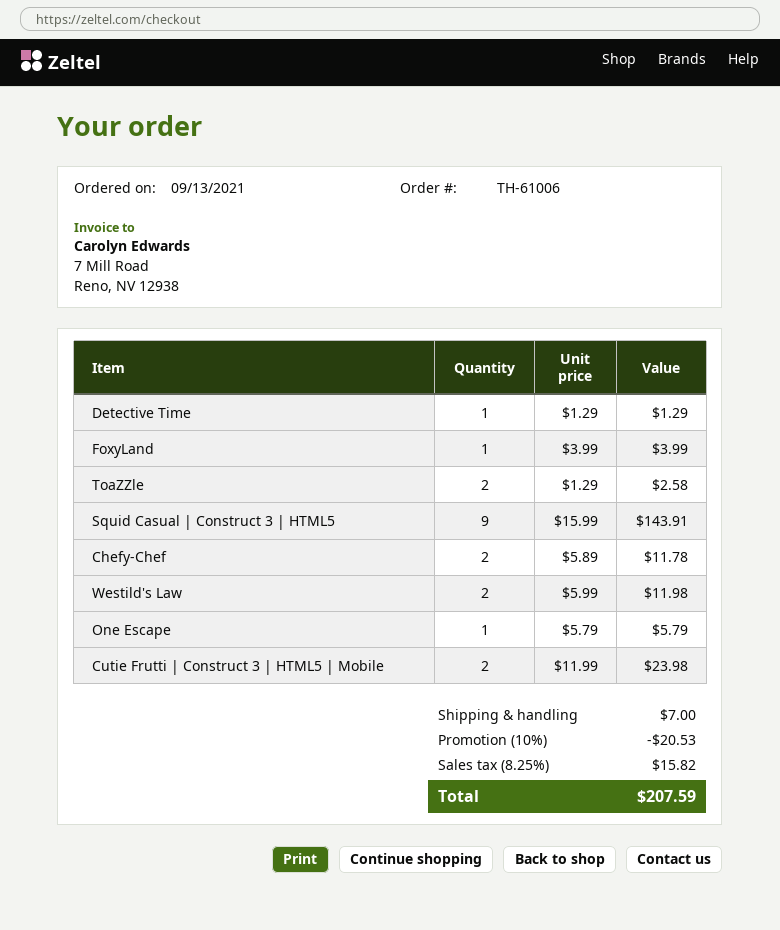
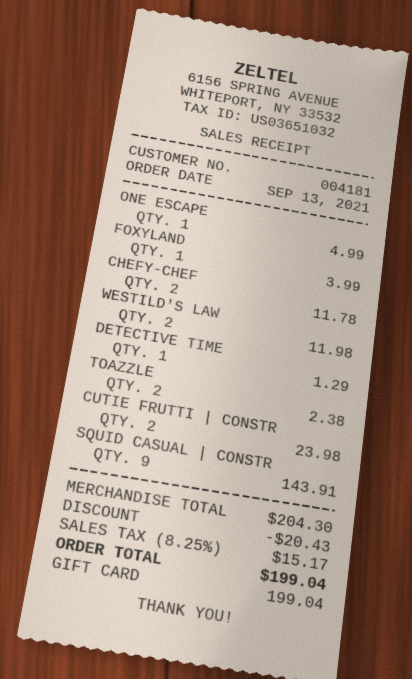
ToaZZle: 2 for 2.58 -> 2 for 2.38
One Escape: 1 for 5.79 -> 1 for 4.99
discount: 20.53 -> 20.43
shipping: 7.00 -> none
tax: 8.25% = 15.82 -> 8.25% = 15.17
total: 207.59 -> 199.04

